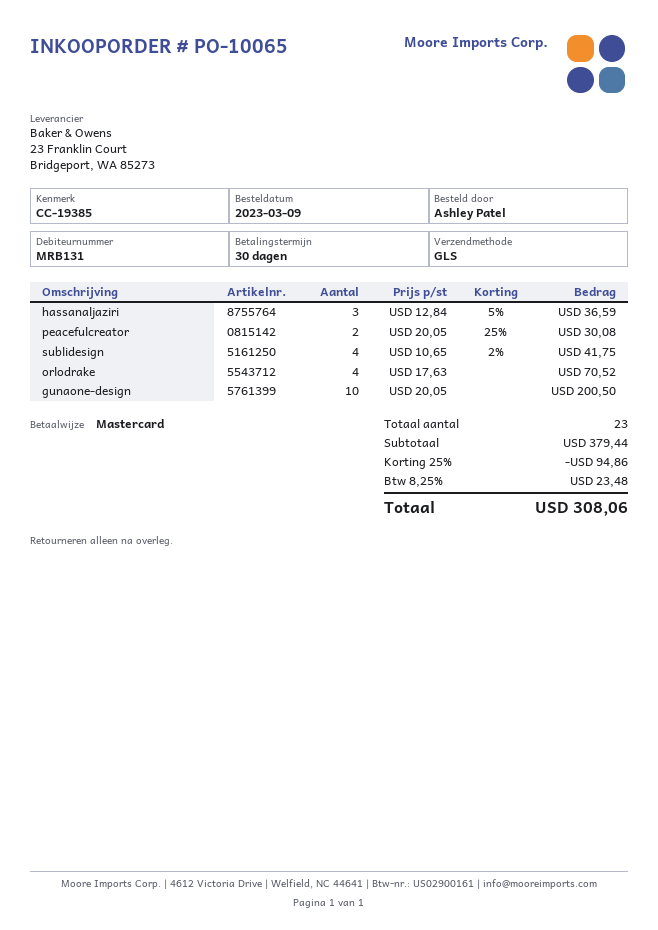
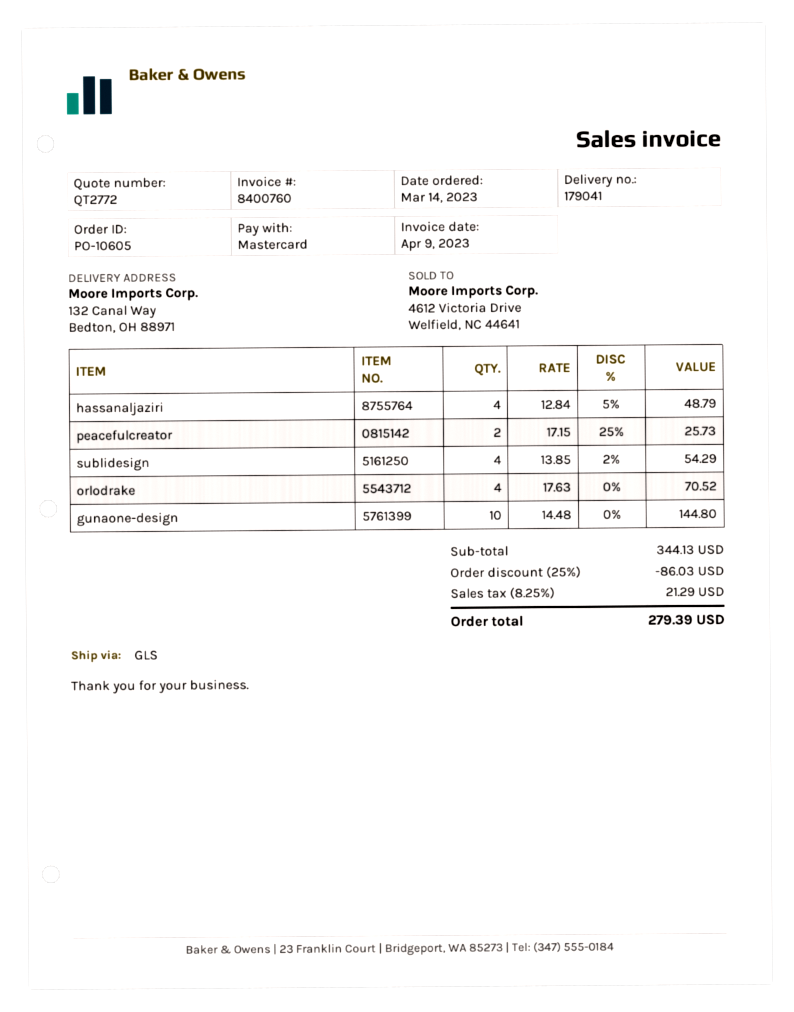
order number: PO-10065 -> PO-10605
order date: 2023-03-09 -> 2023-03-14
hassanaljaziri: 3 x 12.84 - 5% = 36.59 -> 4 x 12.84 - 5% = 48.79
peacefulcreator: 2 x 20.05 - 25% = 30.08 -> 2 x 17.15 - 25% = 25.73
sublidesign: 4 x 10.65 - 2% = 41.75 -> 4 x 13.85 - 2% = 54.29
gunaone-design: 10 x 20.05 = 200.50 -> 10 x 14.48 = 144.80
subtotal: 379.44 -> 344.13
discount: 25% = 94.86 -> 25% = 86.03
tax: 8.25% = 23.48 -> 8.25% = 21.29
total: 308.06 -> 279.39

